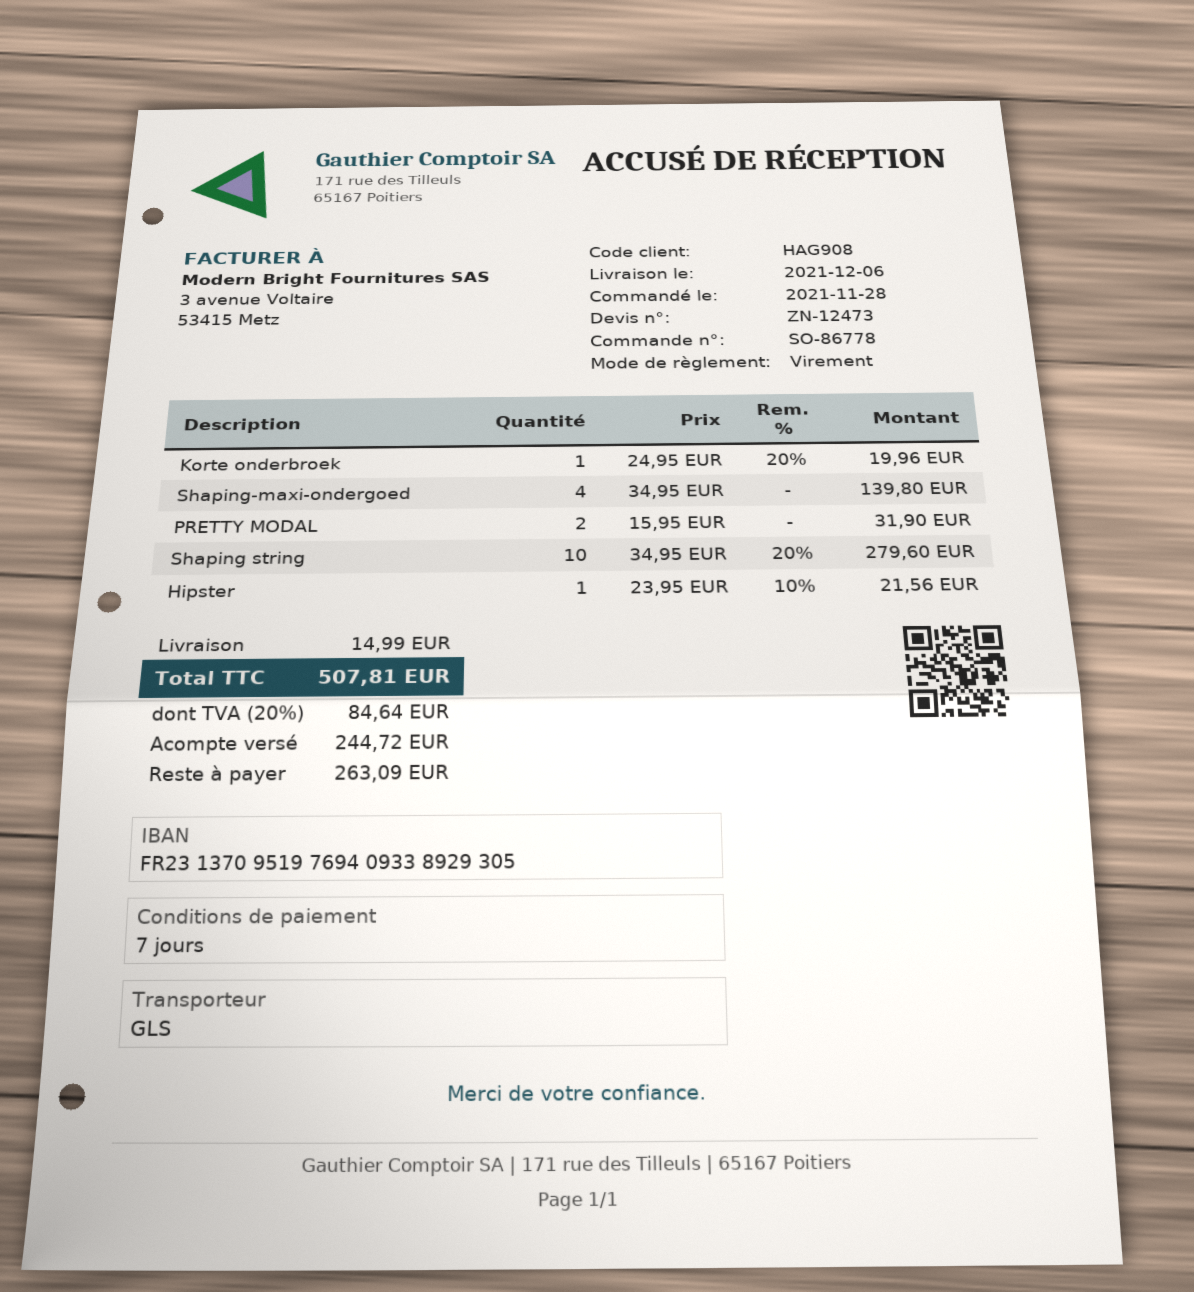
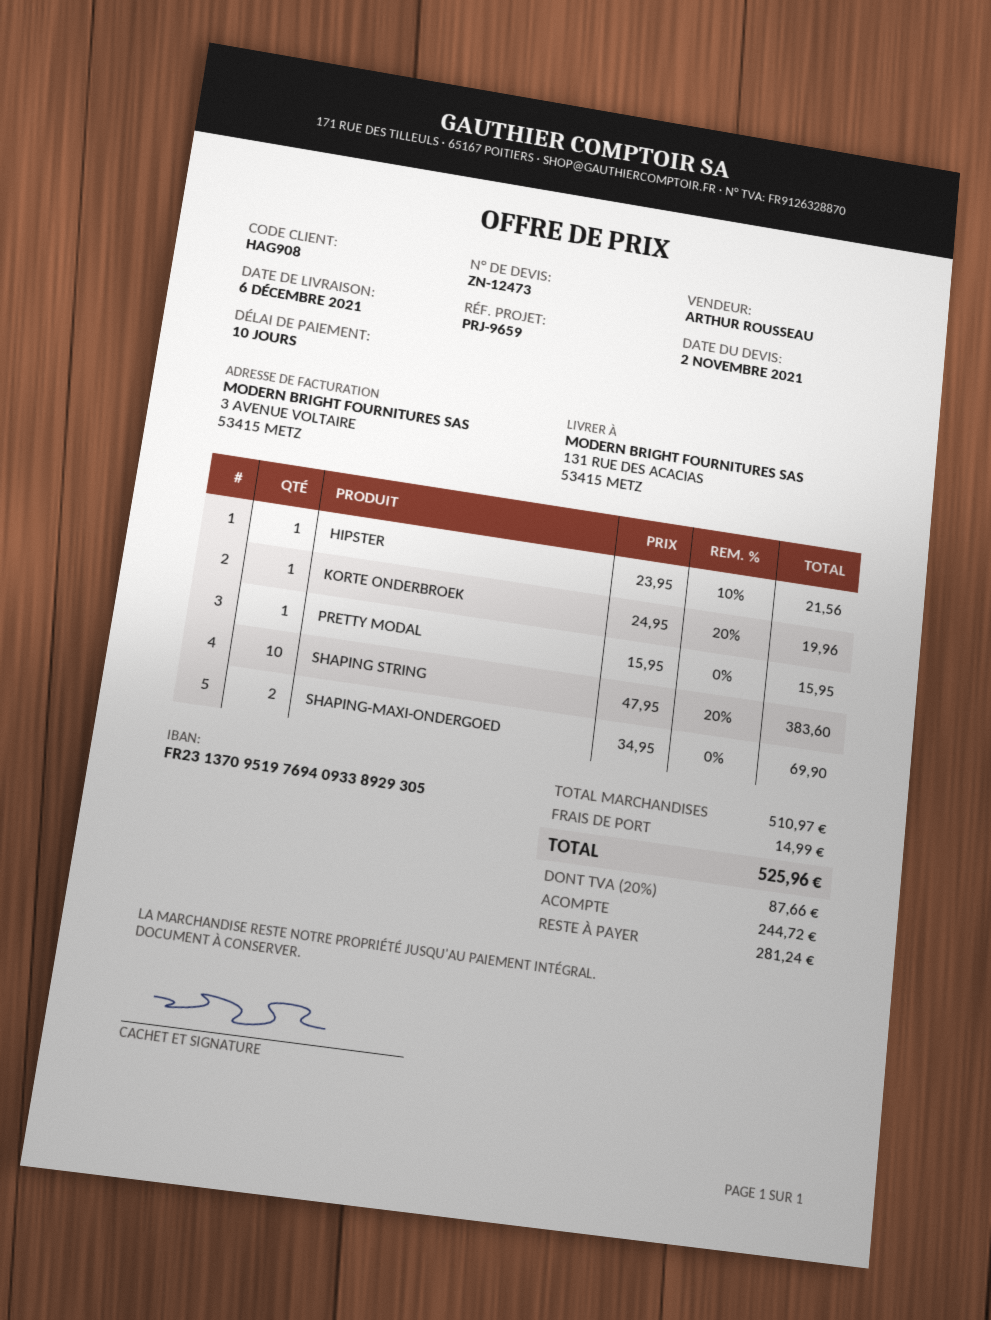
payment terms: 7 days -> 10 days
Shaping-maxi-ondergoed: 4 x 34.95 = 139.80 -> 2 x 34.95 = 69.90
PRETTY MODAL: 2 x 15.95 = 31.90 -> 1 x 15.95 = 15.95
Shaping string: 10 x 34.95 - 20% = 279.60 -> 10 x 47.95 - 20% = 383.60
tax: 20% = 84.64 -> 20% = 87.66
total: 507.81 -> 525.96
balance: 263.09 -> 281.24

